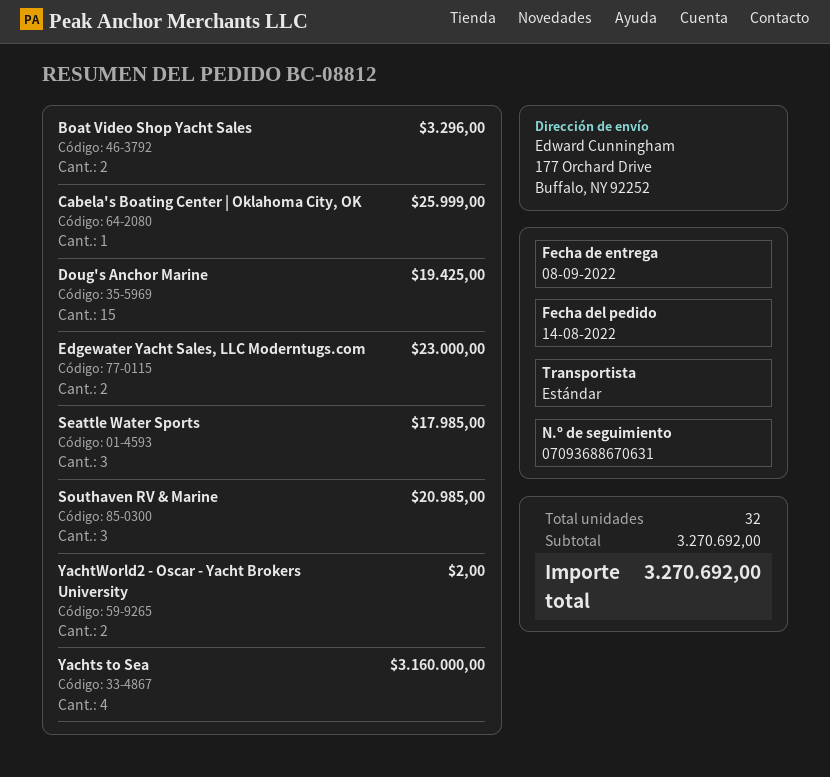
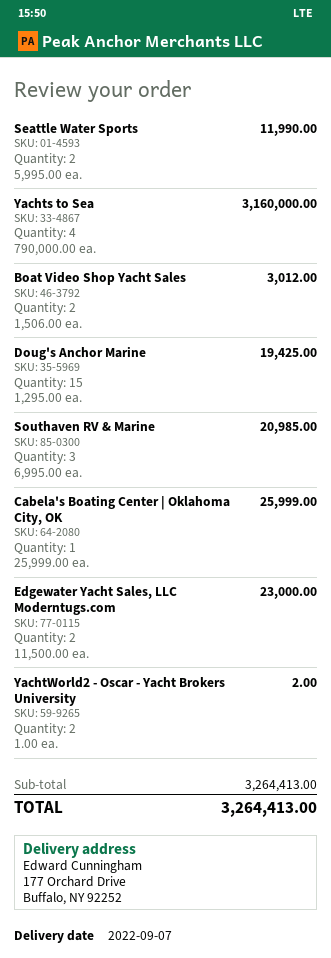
delivery date: 2022-09-08 -> 2022-09-07
Boat Video Shop Yacht Sales: 2 for 3296.00 -> 2 for 3012.00
Seattle Water Sports: 3 for 17985.00 -> 2 for 11990.00
subtotal: 3270692.00 -> 3264413.00
total: 3270692.00 -> 3264413.00

